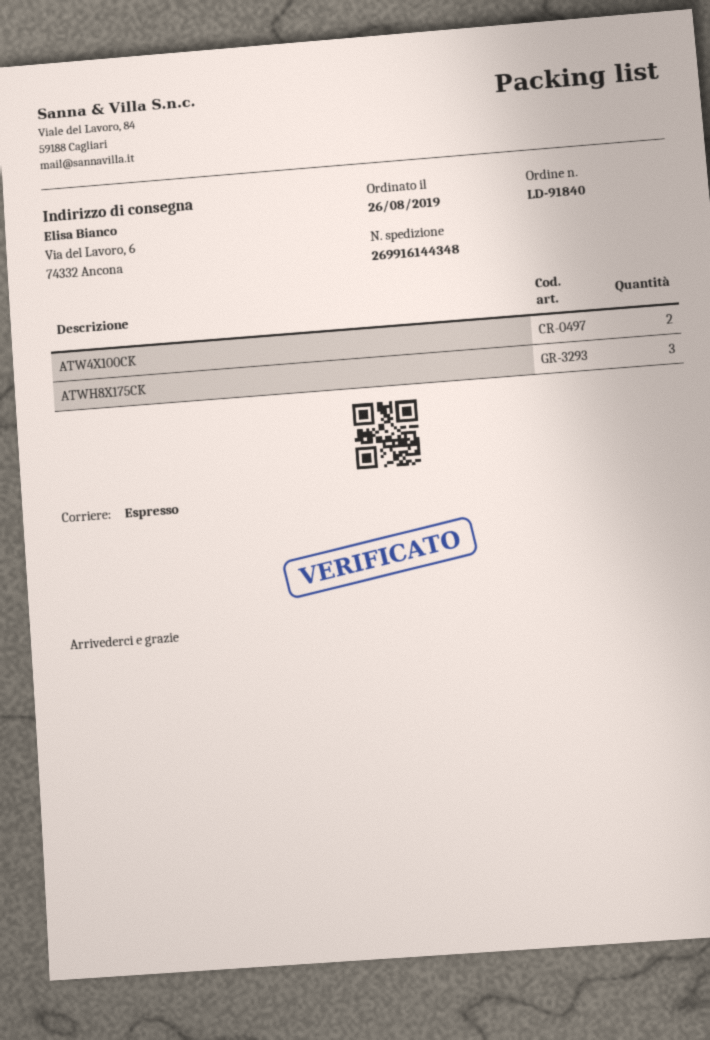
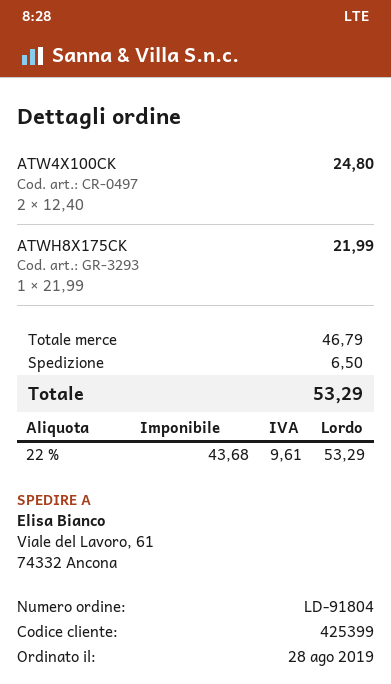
order number: LD-91840 -> LD-91804
order date: 2019-08-26 -> 2019-08-28
ship to: Via del Lavoro, 6, 74332 Ancona -> Viale del Lavoro, 61, 74332 Ancona
ATWH8X175CK: 3 -> 1

